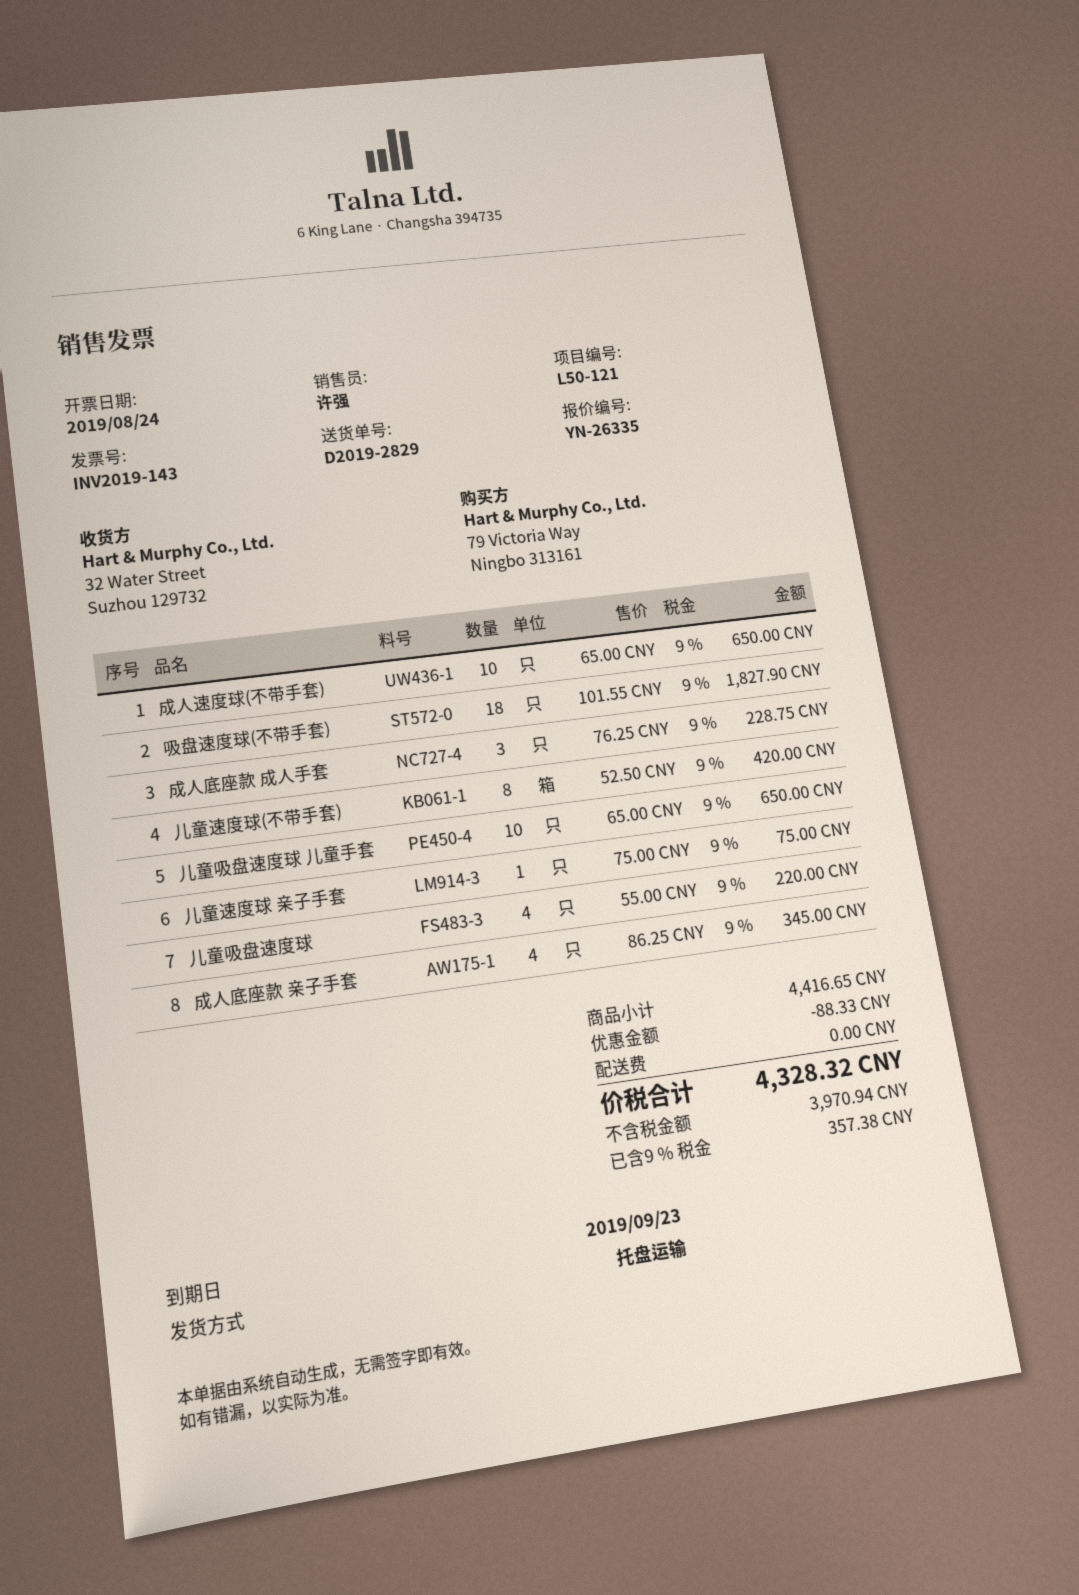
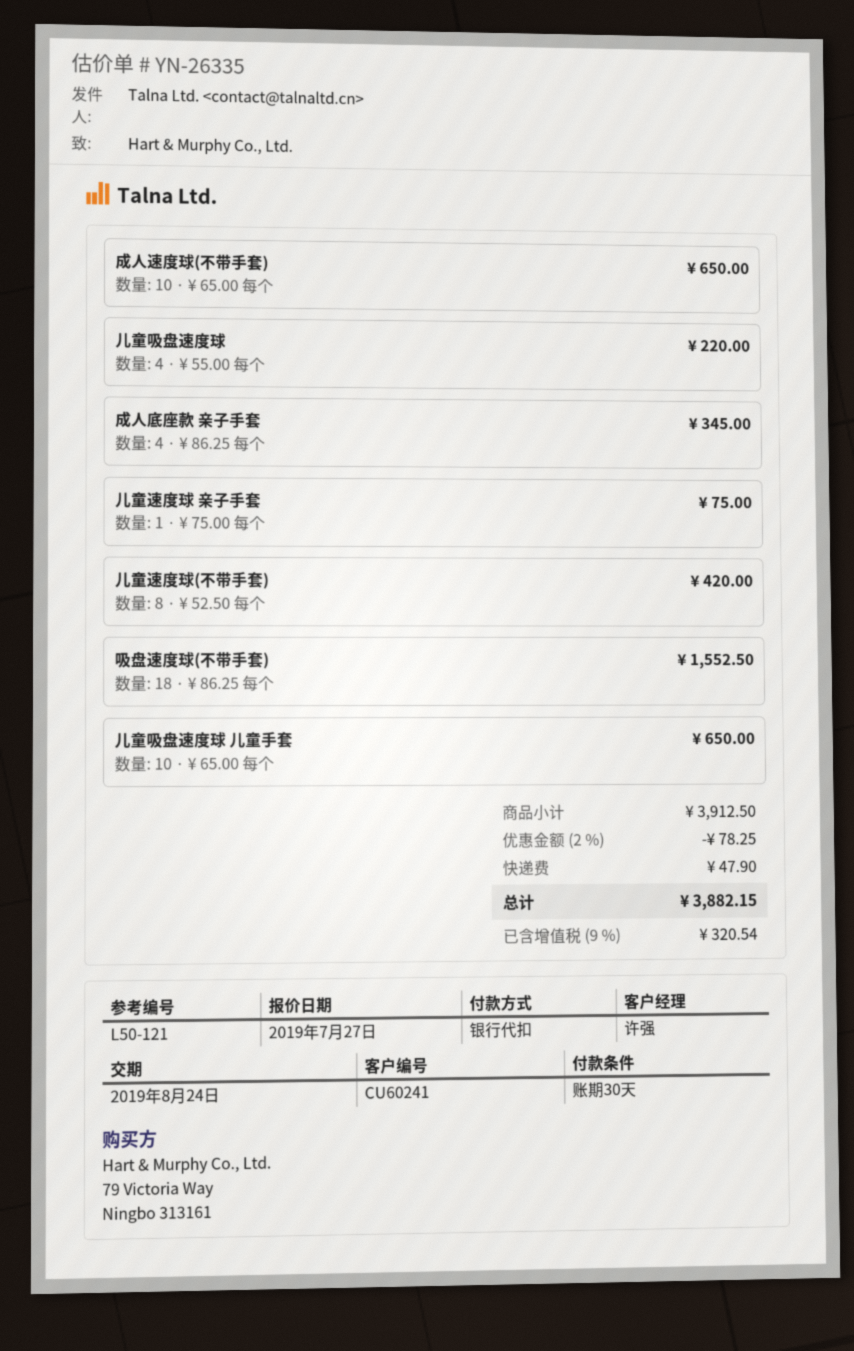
吸盘速度球(不带手套): 18 x 101.55 = 1827.90 -> 18 x 86.25 = 1552.50
成人底座款 成人手套: 3 x 76.25 = 228.75 -> none
subtotal: 4416.65 -> 3912.50
discount: 88.33 -> 78.25
shipping: 0.00 -> 47.90
tax: 9% = 357.38 -> 9% = 320.54
total: 4328.32 -> 3882.15

